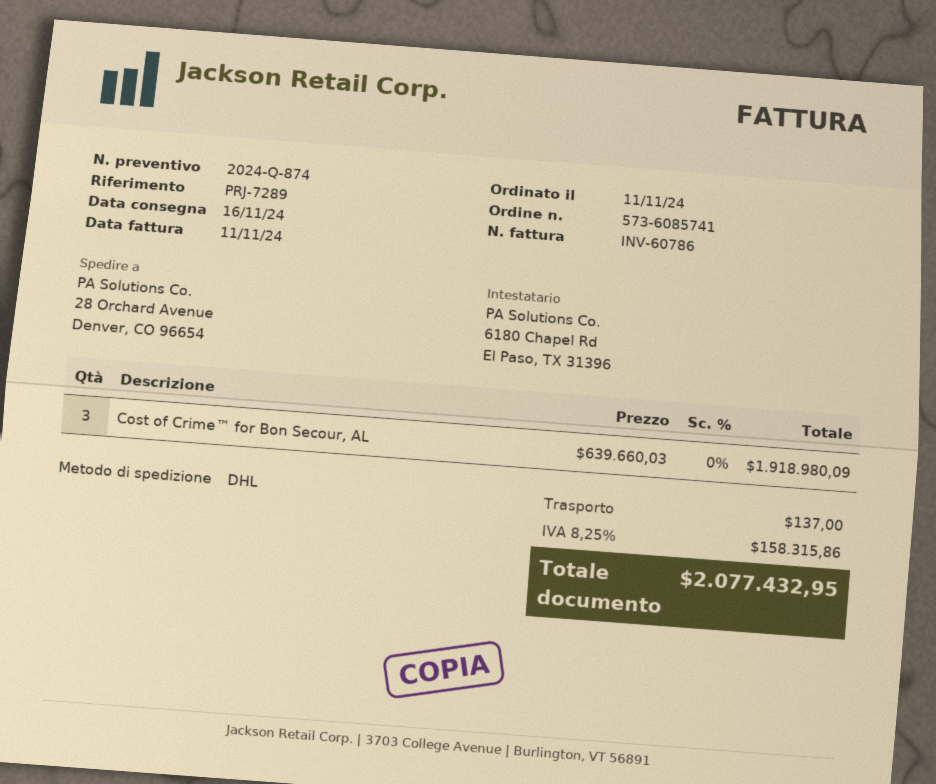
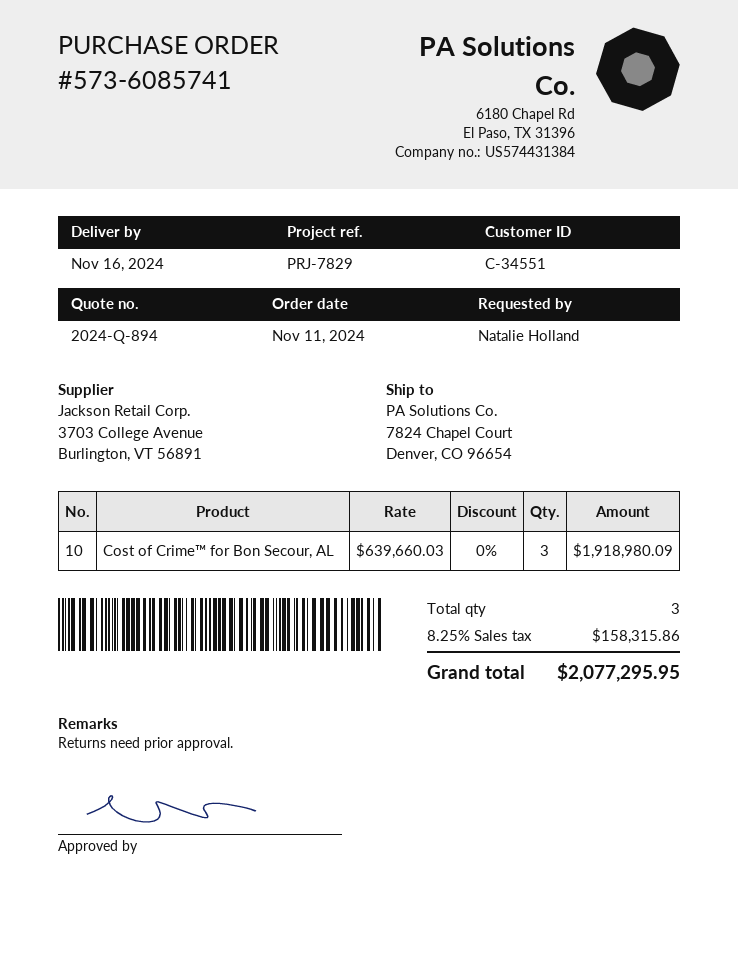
quote number: 2024-Q-874 -> 2024-Q-894
reference: PRJ-7289 -> PRJ-7829
ship to: 28 Orchard Avenue, Denver, CO 96654 -> 7824 Chapel Court, Denver, CO 96654
shipping: 137.00 -> none
total: 2077432.95 -> 2077295.95

